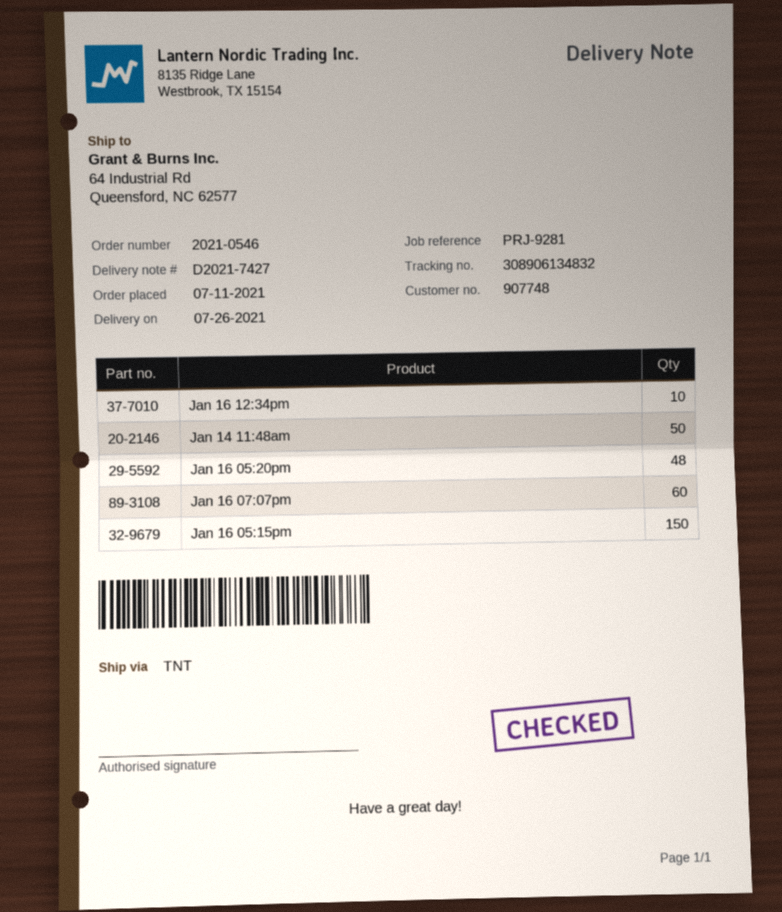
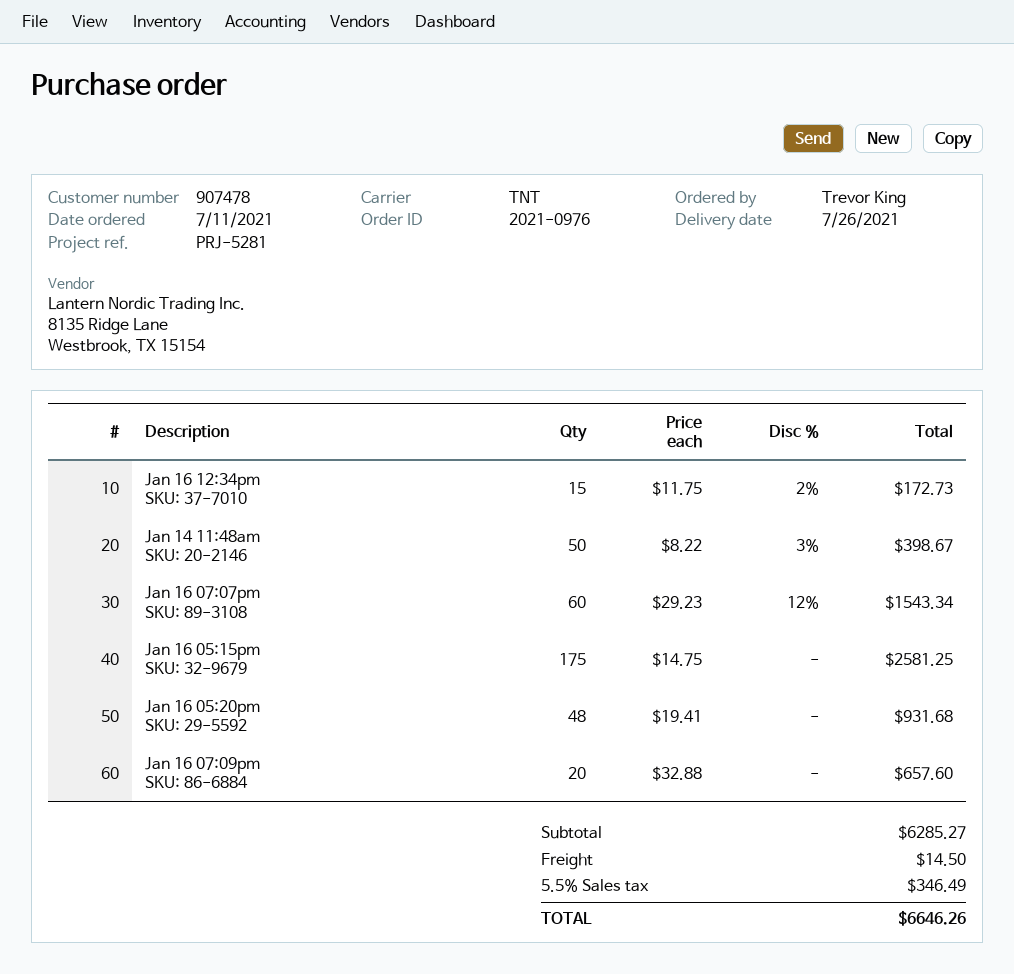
order number: 2021-0546 -> 2021-0976
customer number: 907748 -> 907478
reference: PRJ-9281 -> PRJ-5281
Jan 16 12:34pm: 10 -> 15
Jan 16 05:15pm: 150 -> 175
Jan 16 07:09pm: none -> 20

